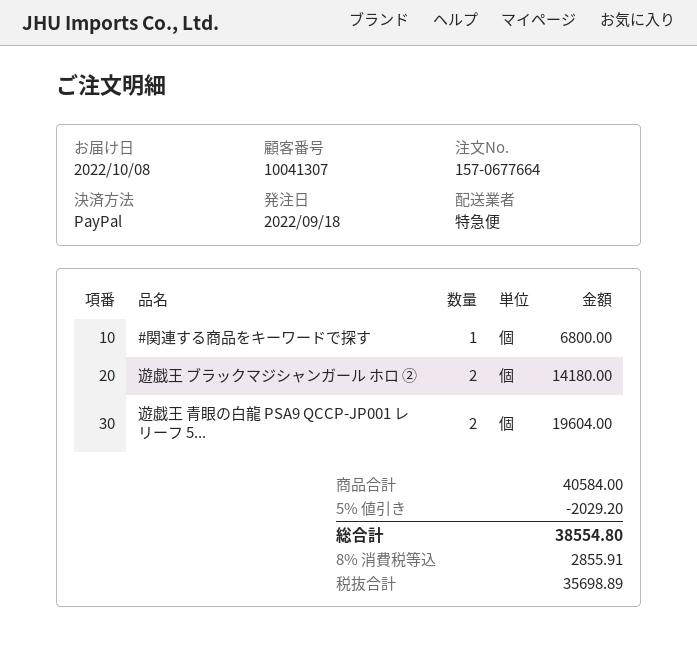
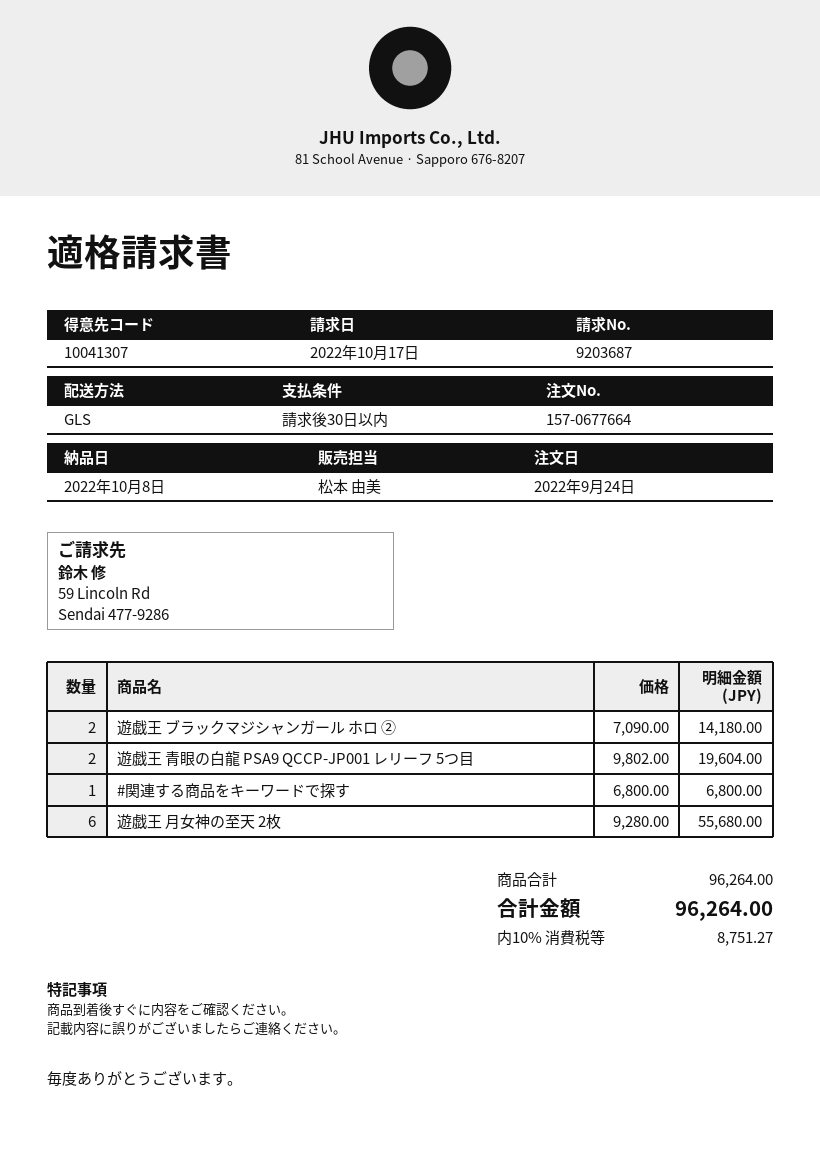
order date: 2022-09-18 -> 2022-09-24
shipping method: express -> GLS
遊戯王 月女神の至天 2枚: none -> 6 for 55680.00
subtotal: 40584.00 -> 96264.00
discount: 5% = 2029.20 -> none
tax: 8% = 2855.91 -> 10% = 8751.27
total: 38554.80 -> 96264.00

